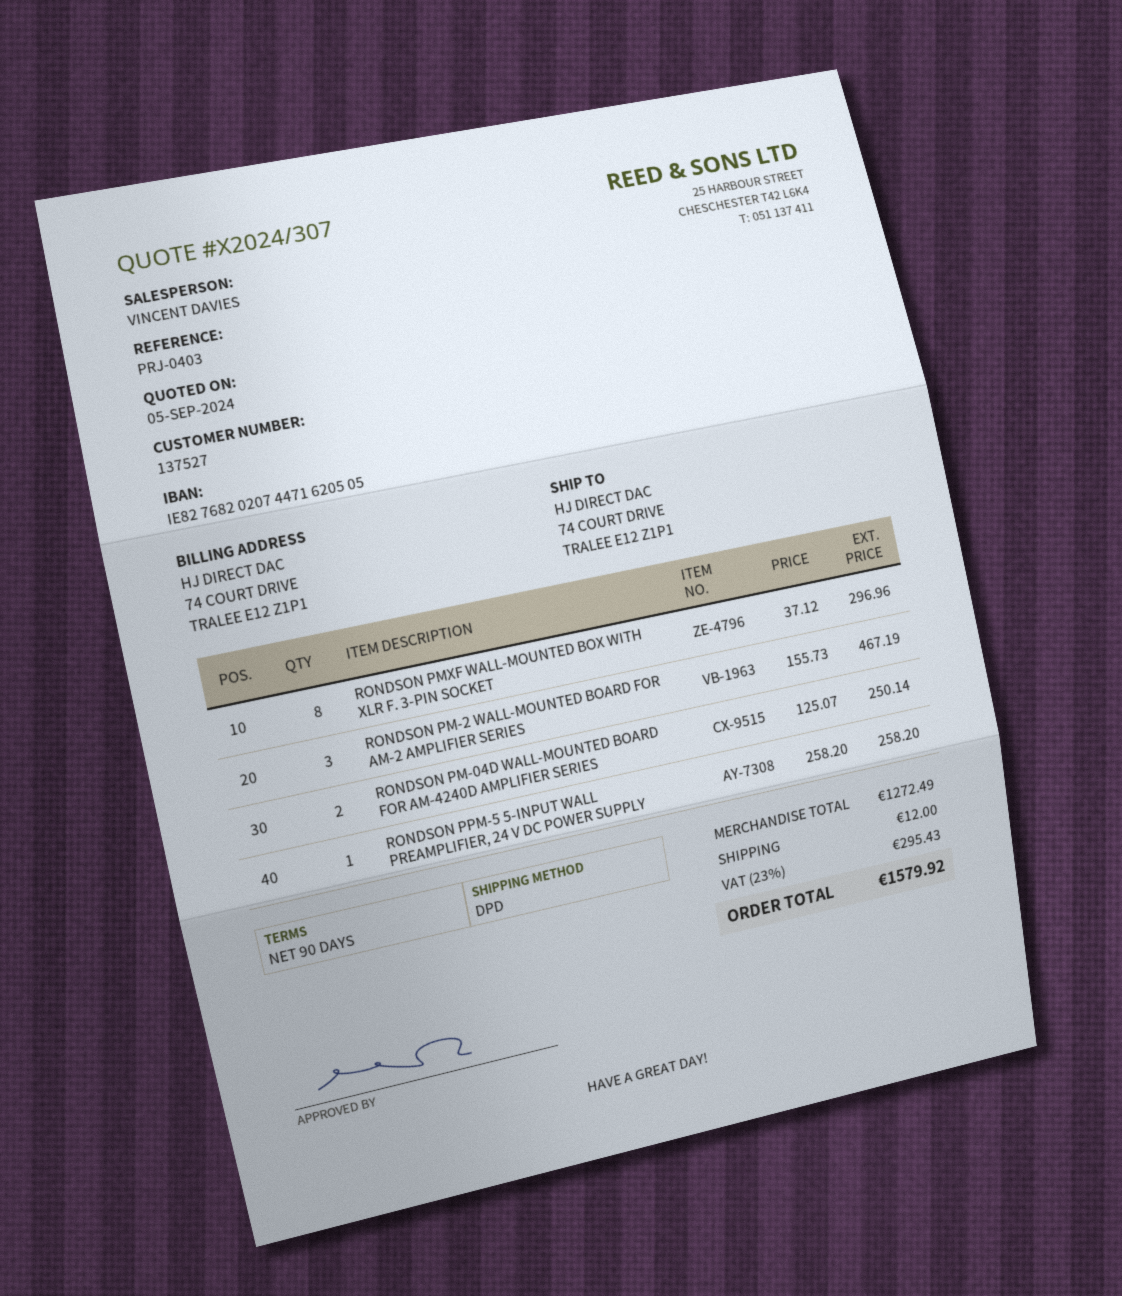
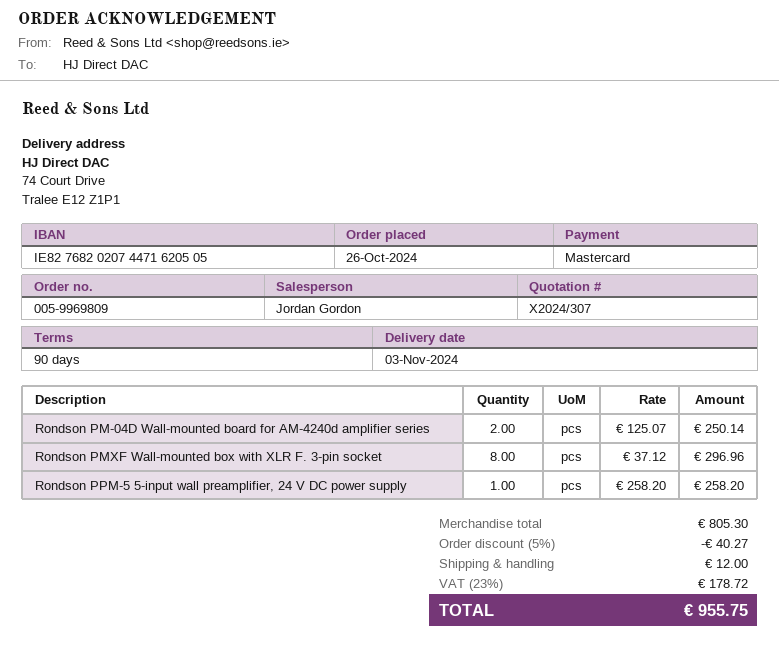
sales rep: VINCENT DAVIES -> Jordan Gordon
RONDSON PM-2 WALL-MOUNTED BOARD FOR AM-2 AMPLIFIER SERIES: 3 x 155.73 = 467.19 -> none
subtotal: 1272.49 -> 805.30
discount: none -> 5% = 40.27
tax: 23% = 295.43 -> 23% = 178.72
total: 1579.92 -> 955.75

